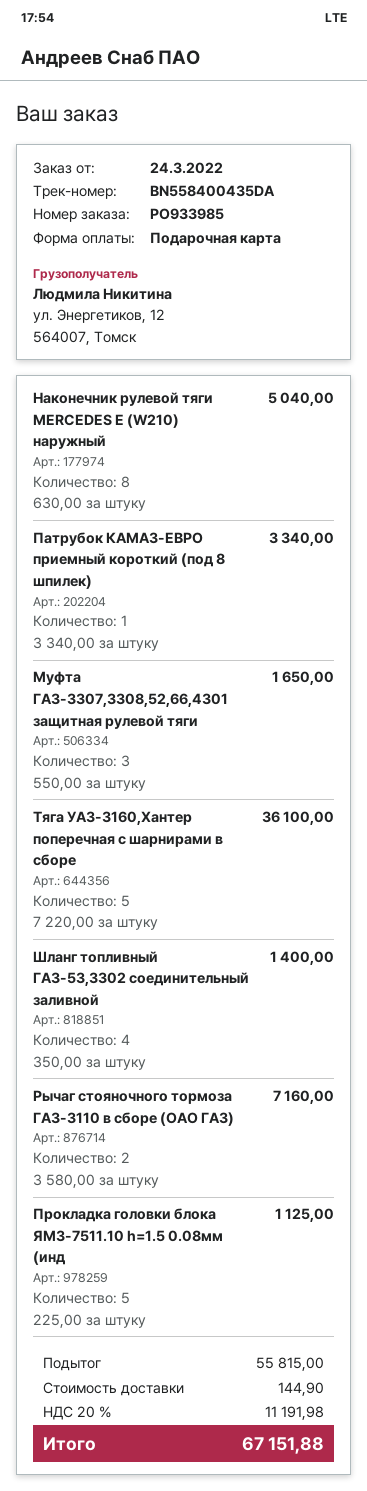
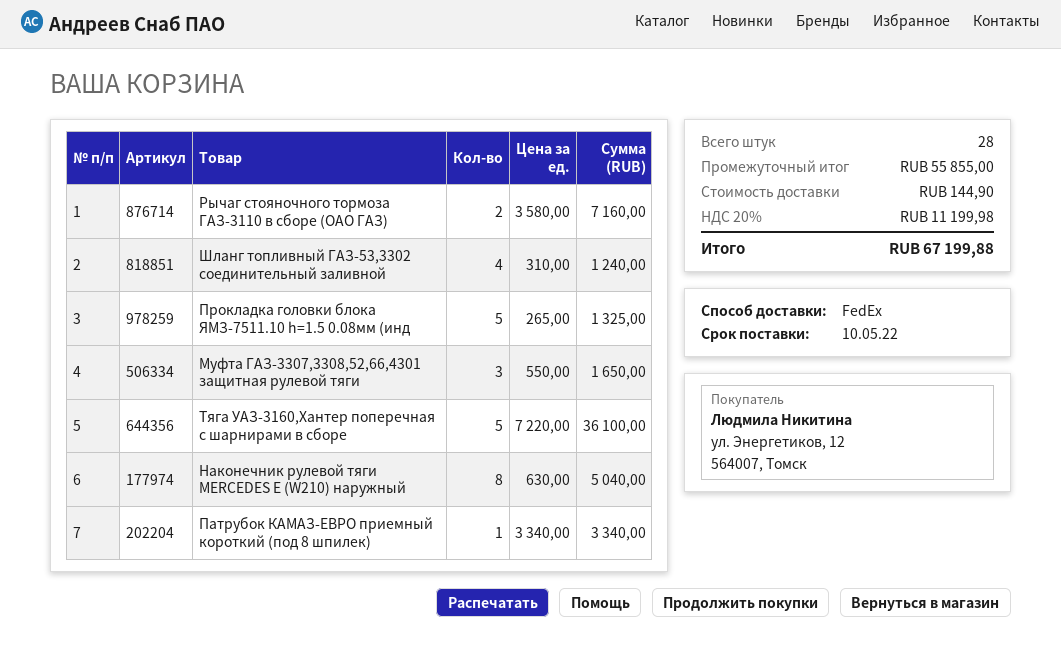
Шланг топливный ГАЗ-53,3302 соединительный заливной: 4 x 350.00 = 1400.00 -> 4 x 310.00 = 1240.00
Прокладка головки блока ЯМЗ-7511.10 h=1.5 0.08мм (инд: 5 x 225.00 = 1125.00 -> 5 x 265.00 = 1325.00
subtotal: 55815.00 -> 55855.00
tax: 20% = 11191.98 -> 20% = 11199.98
total: 67151.88 -> 67199.88

